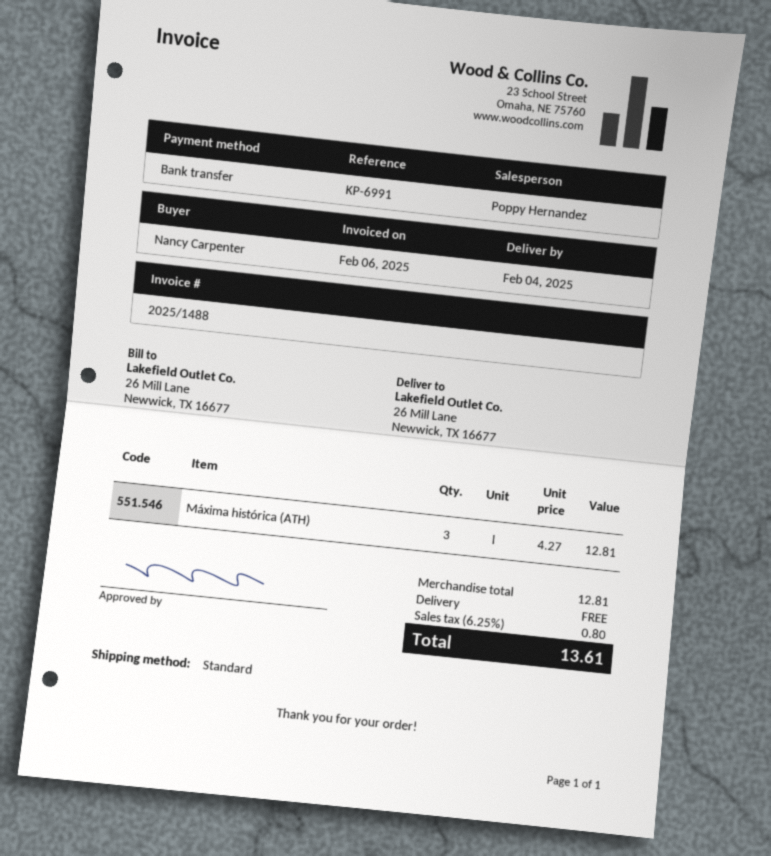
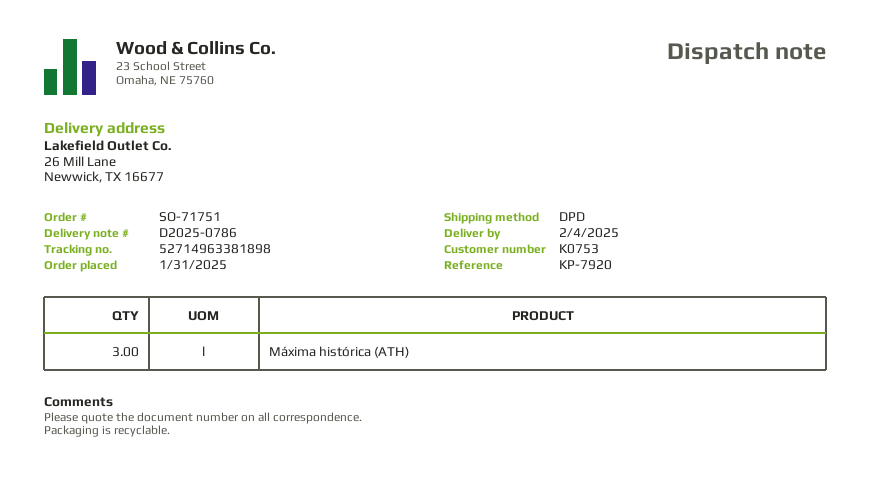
reference: KP-6991 -> KP-7920
shipping method: standard -> DPD

